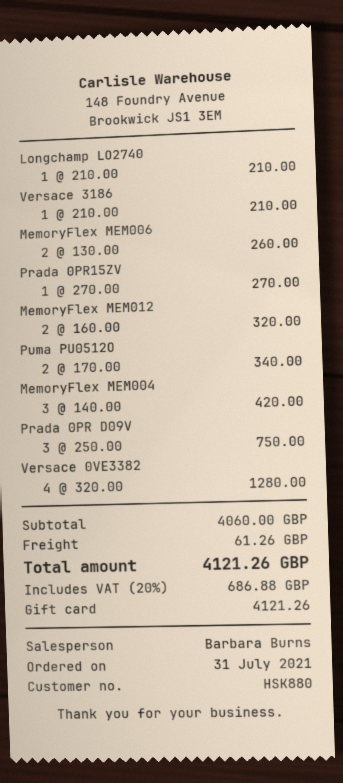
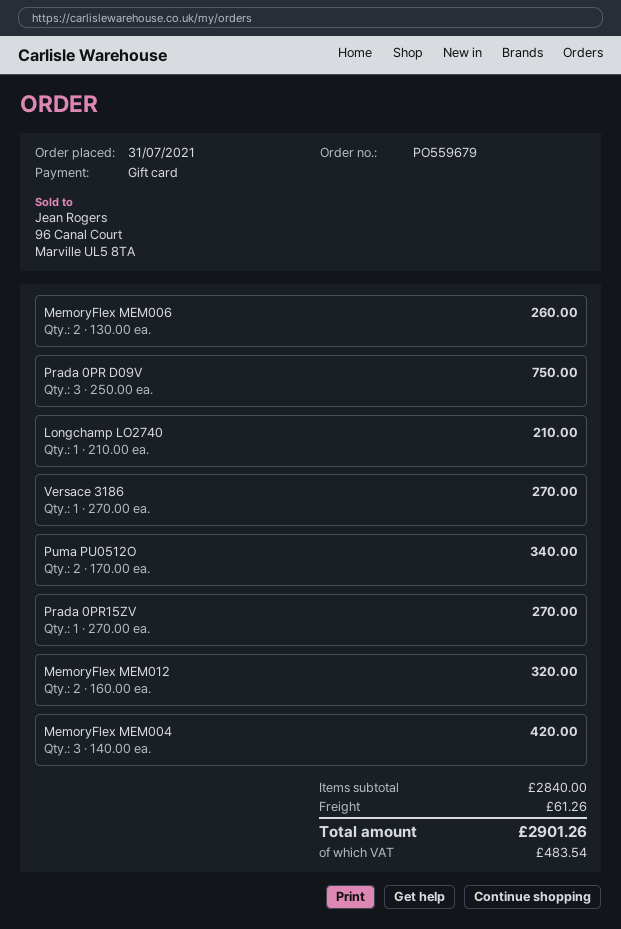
Versace 3186: 1 x 210.00 = 210.00 -> 1 x 270.00 = 270.00
Versace 0VE3382: 4 x 320.00 = 1280.00 -> none
subtotal: 4060.00 -> 2840.00
tax: 686.88 -> 483.54
total: 4121.26 -> 2901.26

